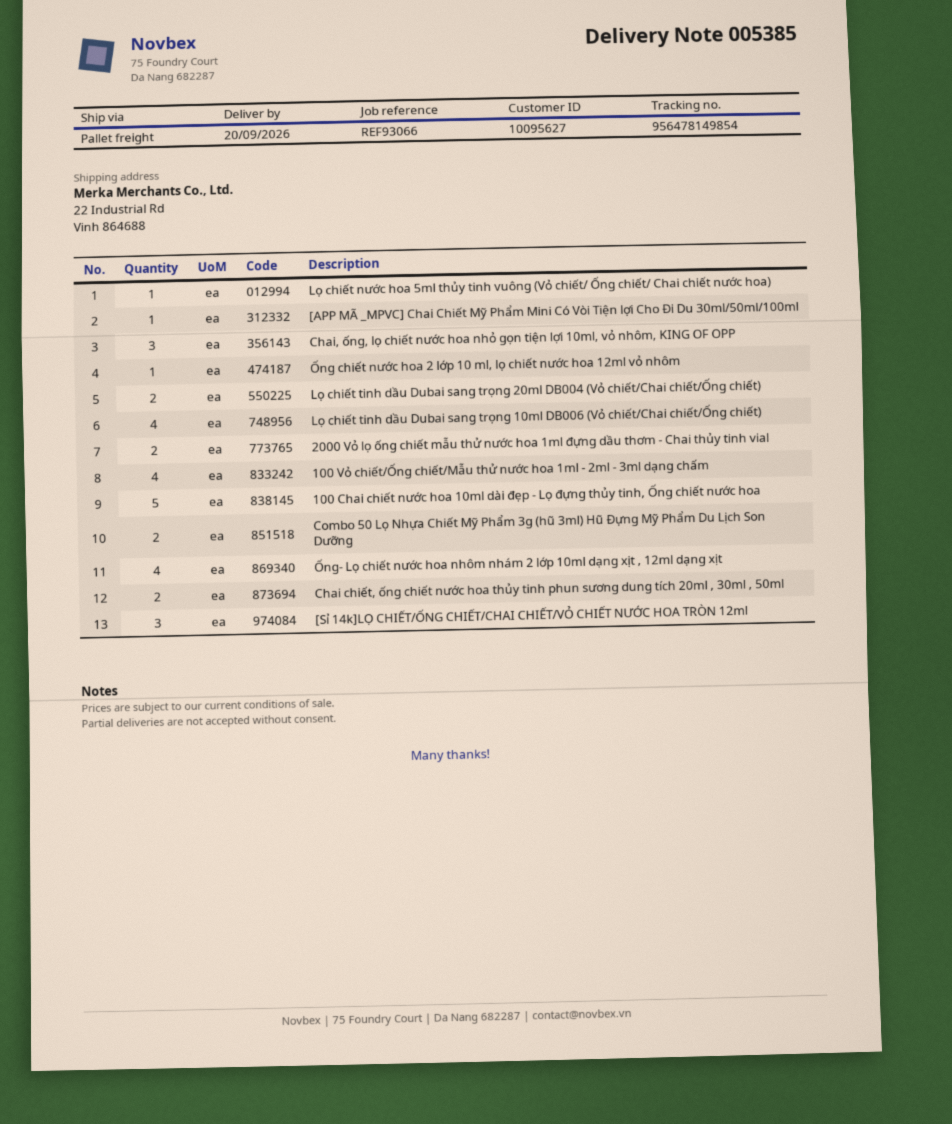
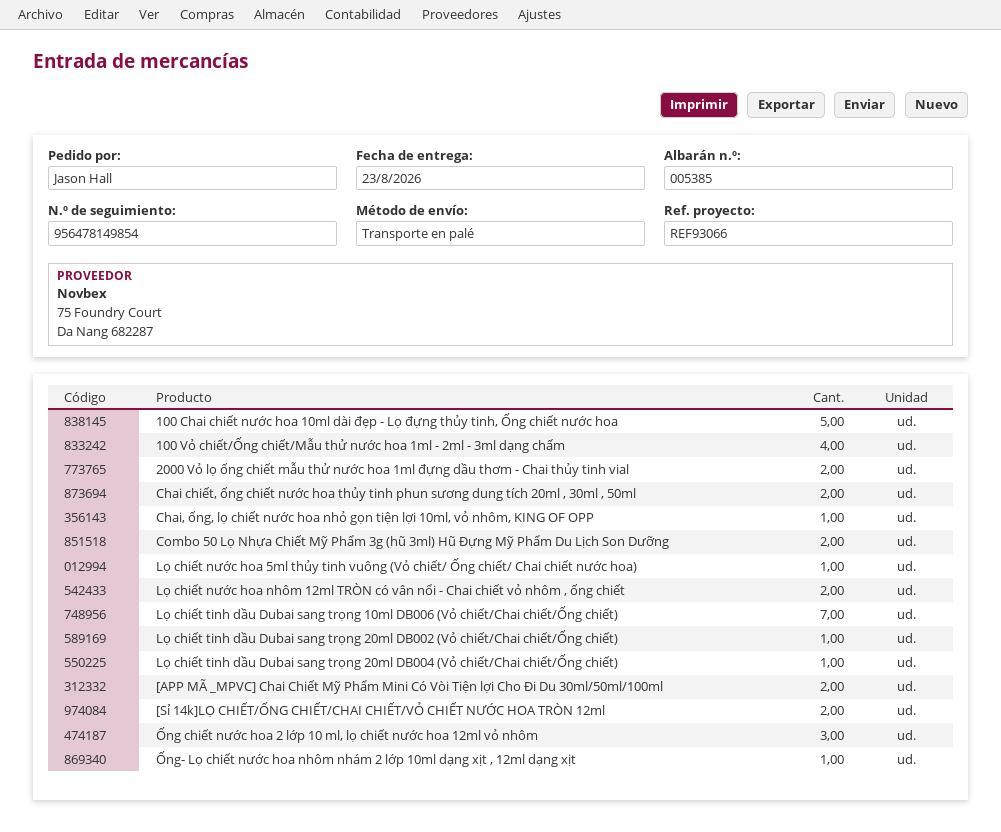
delivery date: 2026-09-20 -> 2026-08-23
[APP MÃ _MPVC] Chai Chiết Mỹ Phẩm Mini Có Vòi Tiện lợi Cho Đi Du 30ml/50ml/100ml: 1 -> 2
Chai, ống, lọ chiết nước hoa nhỏ gọn tiện lợi 10ml, vỏ nhôm, KING OF OPP: 3 -> 1
Ống chiết nước hoa 2 lớp 10 ml, lọ chiết nước hoa 12ml vỏ nhôm: 1 -> 3
Lọ chiết tinh dầu Dubai sang trọng 20ml DB004 (Vỏ chiết/Chai chiết/Ống chiết): 2 -> 1
Lọ chiết tinh dầu Dubai sang trọng 10ml DB006 (Vỏ chiết/Chai chiết/Ống chiết): 4 -> 7
Ống- Lọ chiết nước hoa nhôm nhám 2 lớp 10ml dạng xịt , 12ml dạng xịt: 4 -> 1
[Sỉ 14k]LỌ CHIẾT/ỐNG CHIẾT/CHAI CHIẾT/VỎ CHIẾT NƯỚC HOA TRÒN 12ml: 3 -> 2
Lọ chiết nước hoa nhôm 12ml TRÒN có vân nổi - Chai chiết vỏ nhôm , ống chiết: none -> 2
Lọ chiết tinh dầu Dubai sang trọng 20ml DB002 (Vỏ chiết/Chai chiết/Ống chiết): none -> 1

